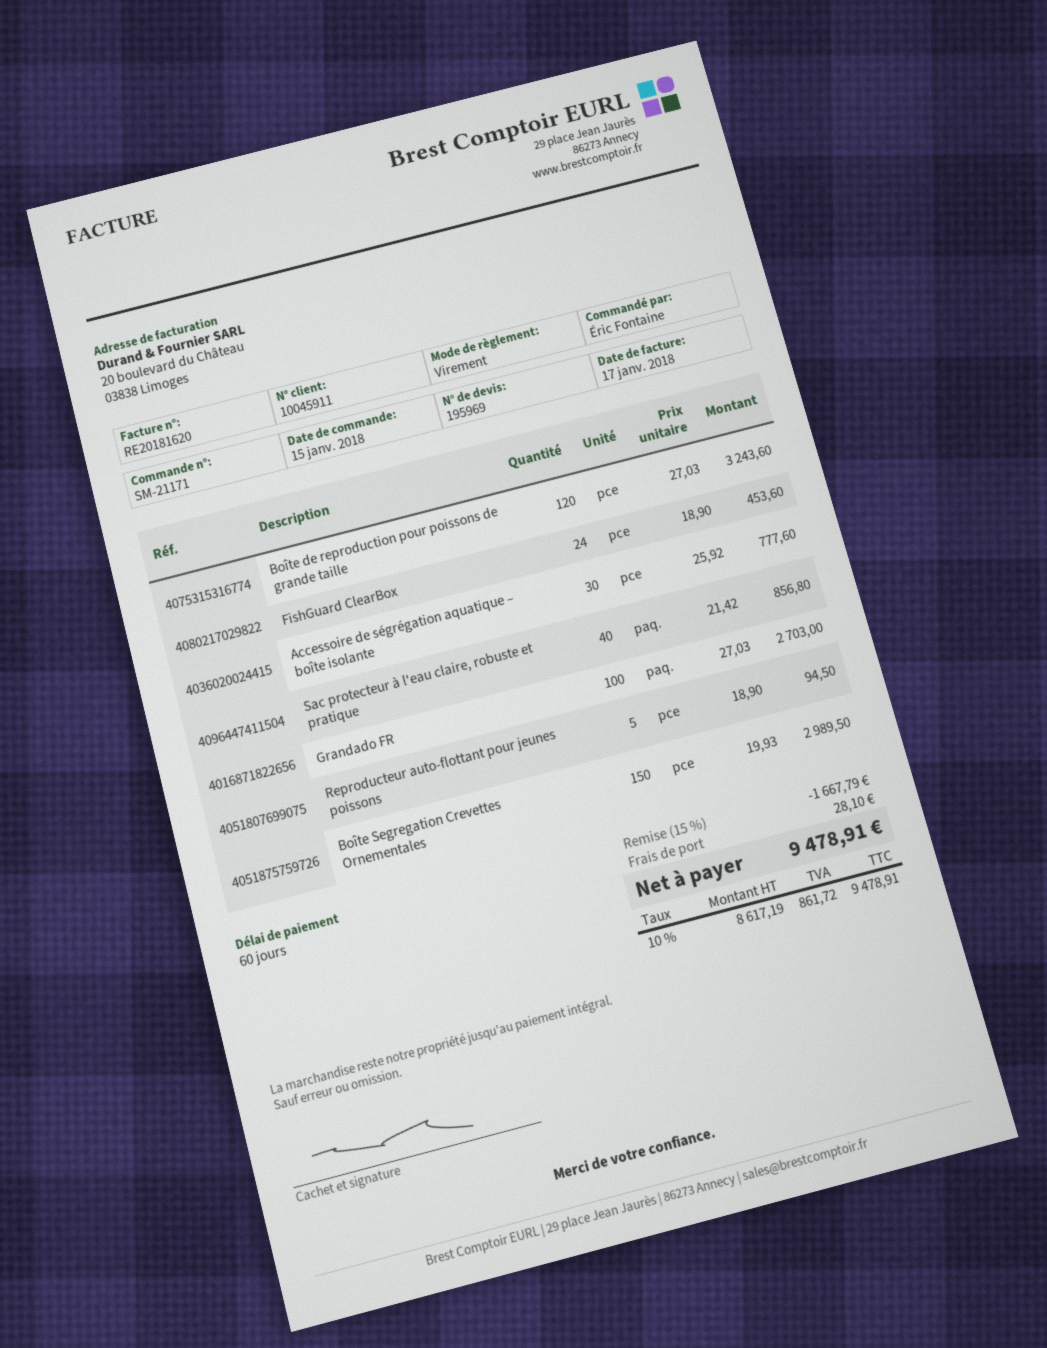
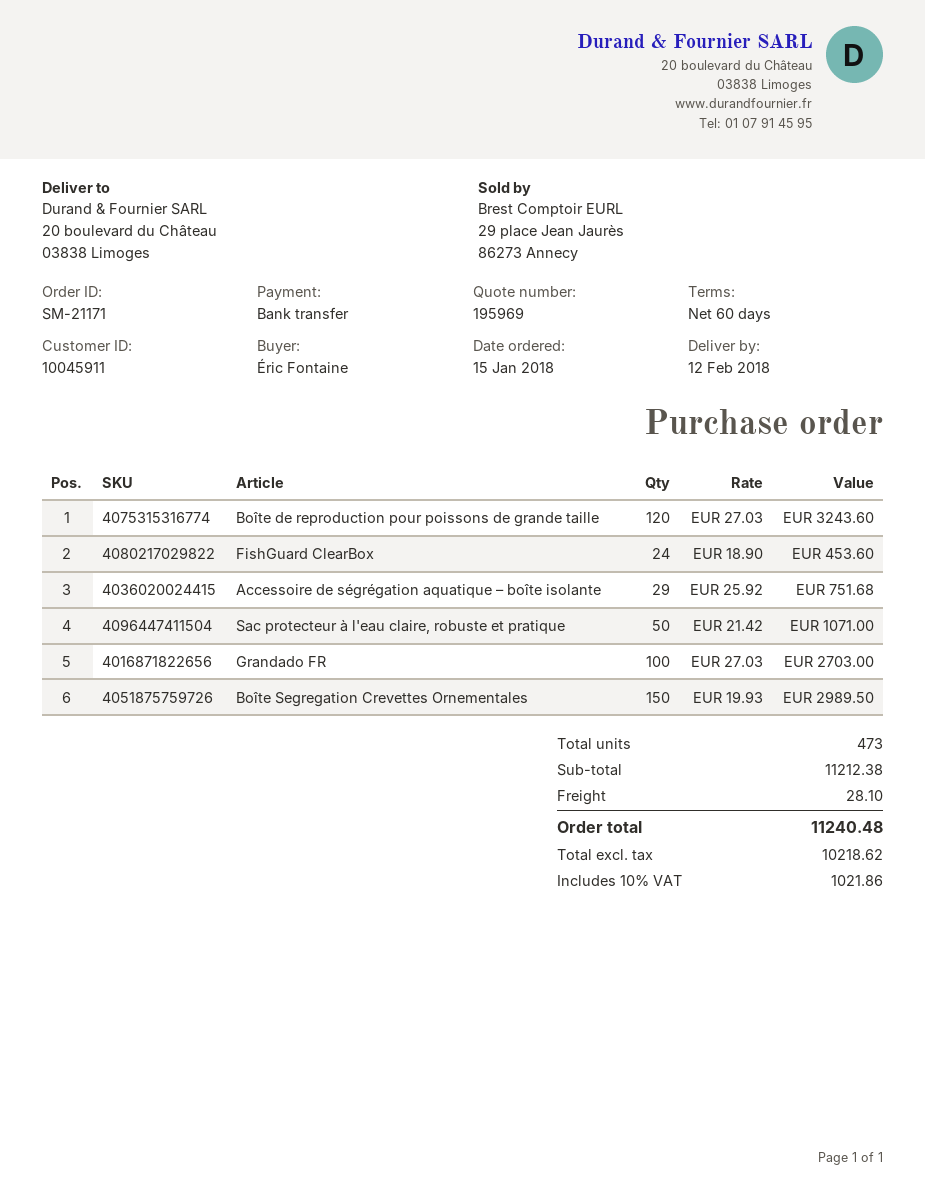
Accessoire de ségrégation aquatique – boîte isolante: 30 x 25.92 = 777.60 -> 29 x 25.92 = 751.68
Sac protecteur à l'eau claire, robuste et pratique: 40 x 21.42 = 856.80 -> 50 x 21.42 = 1071.00
Reproducteur auto-flottant pour jeunes poissons: 5 x 18.90 = 94.50 -> none
discount: 15% = 1667.79 -> none
net: 8617.19 -> 10218.62
tax: 10% = 861.72 -> 10% = 1021.86
total: 9478.91 -> 11240.48

